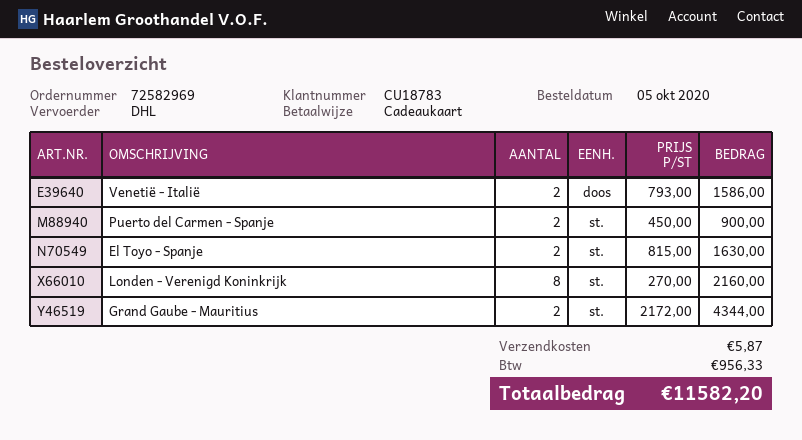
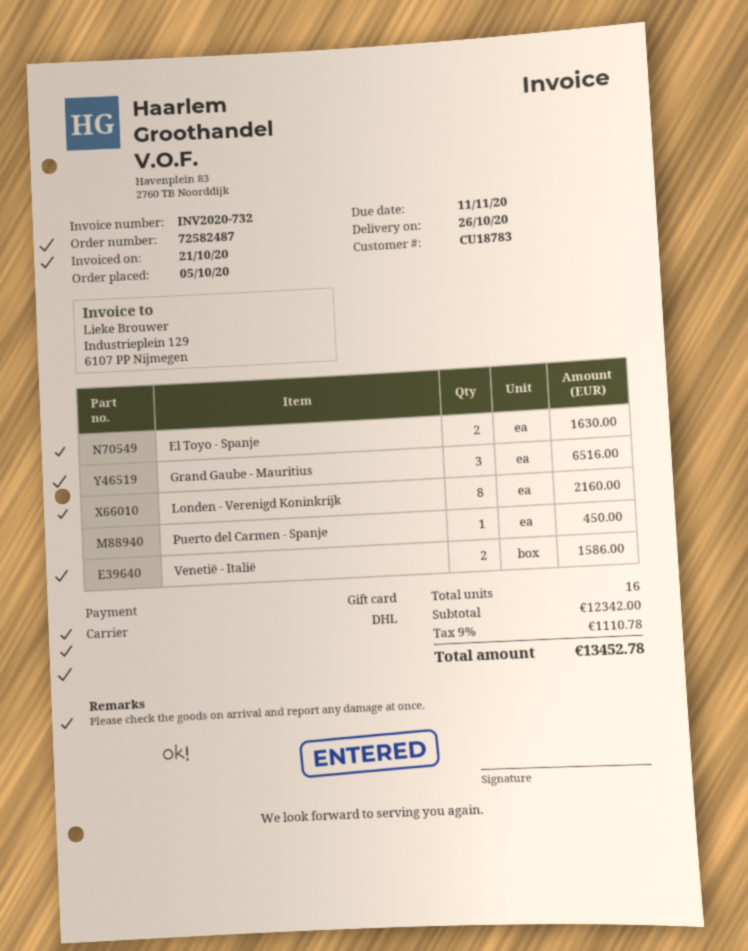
order number: 72582969 -> 72582487
Puerto del Carmen - Spanje: 2 for 900.00 -> 1 for 450.00
Grand Gaube - Mauritius: 2 for 4344.00 -> 3 for 6516.00
shipping: 5.87 -> none
tax: 956.33 -> 1110.78
total: 11582.20 -> 13452.78

